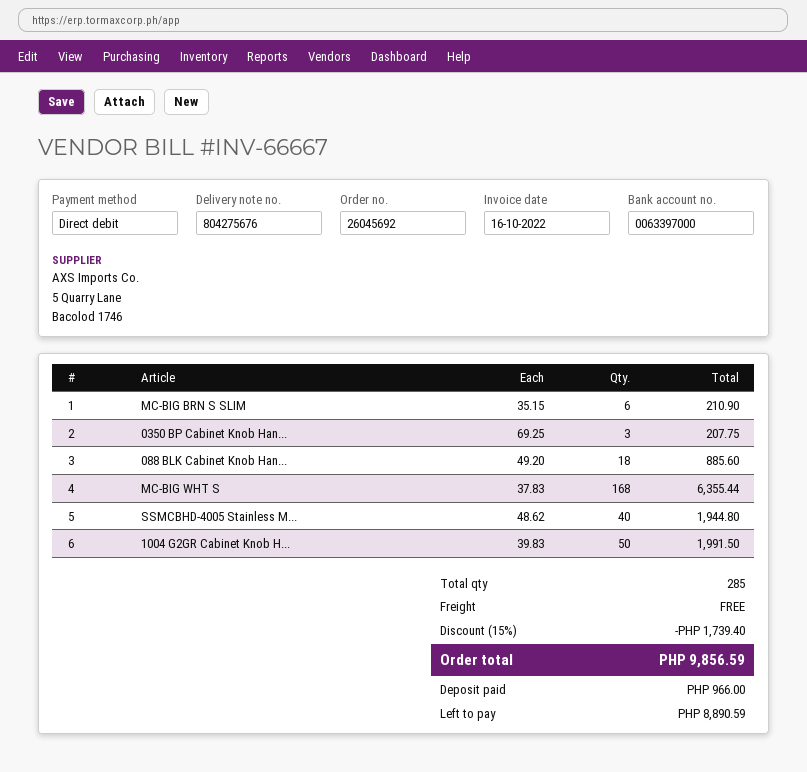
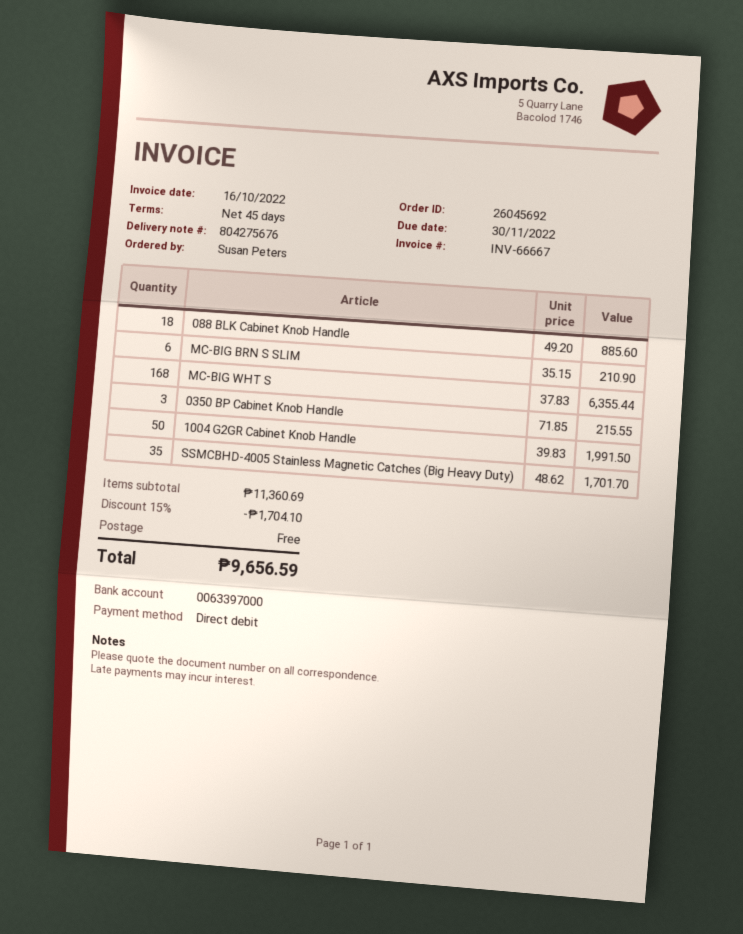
0350 BP Cabinet Knob Han...: 3 x 69.25 = 207.75 -> 3 x 71.85 = 215.55
SSMCBHD-4005 Stainless M...: 40 x 48.62 = 1944.80 -> 35 x 48.62 = 1701.70
discount: 15% = 1739.40 -> 15% = 1704.10
total: 9856.59 -> 9656.59

